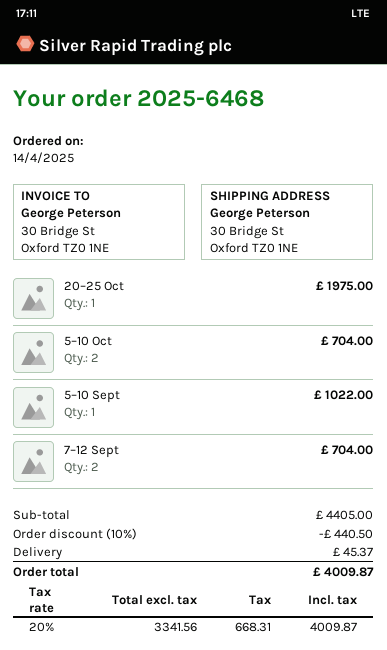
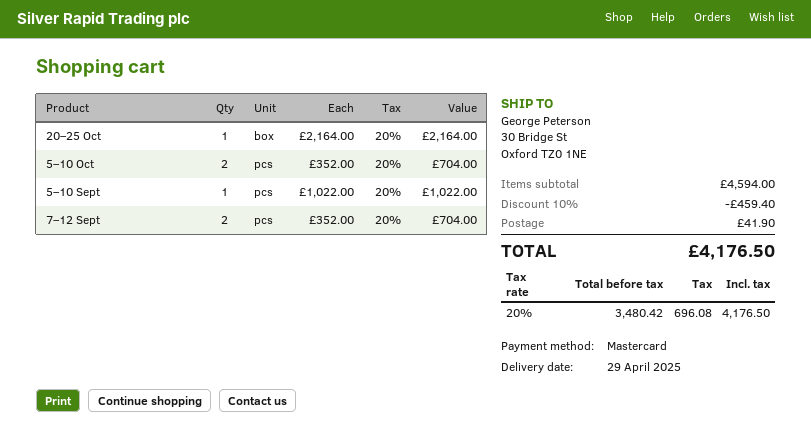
20–25 Oct: 1 for 1975.00 -> 1 for 2164.00
subtotal: 4405.00 -> 4594.00
discount: 10% = 440.50 -> 10% = 459.40
shipping: 45.37 -> 41.90
net: 3341.56 -> 3480.42
tax: 20% = 668.31 -> 20% = 696.08
total: 4009.87 -> 4176.50

